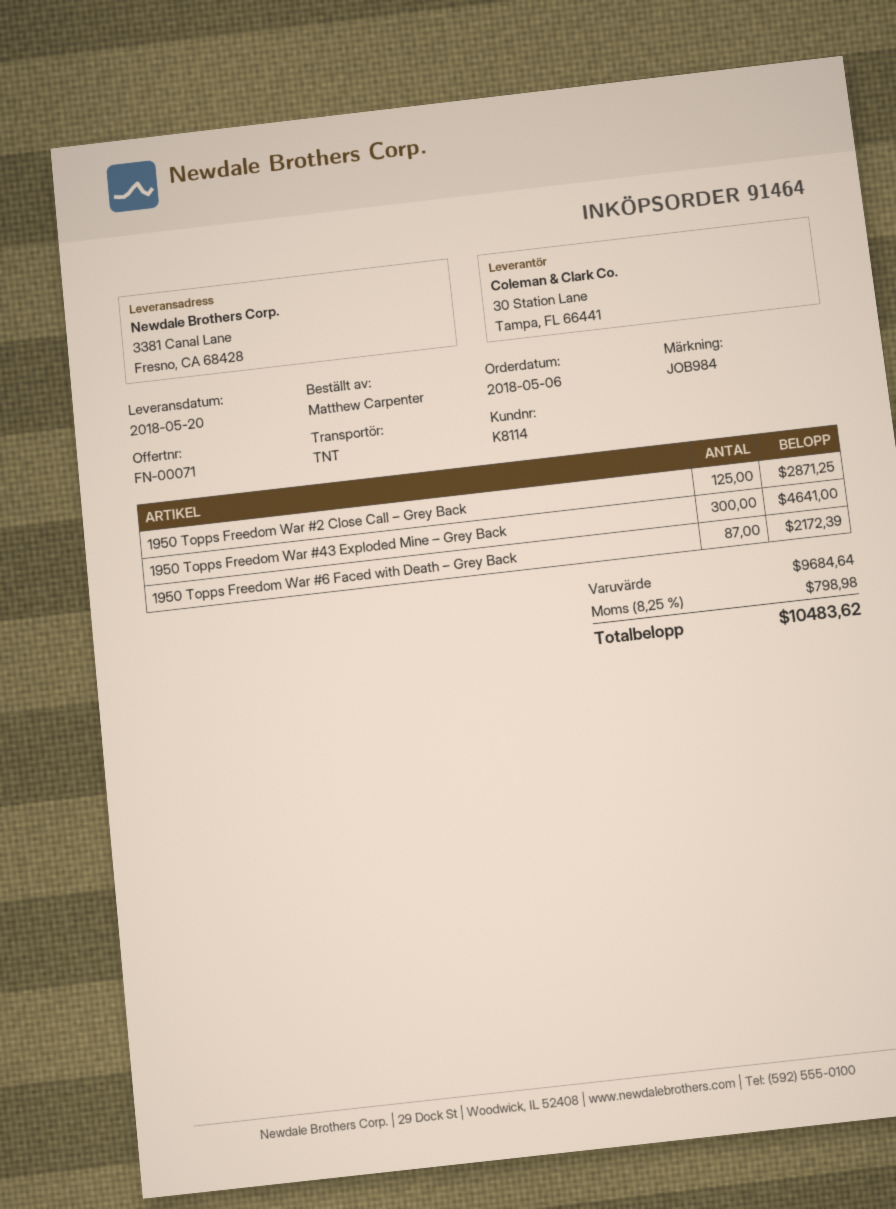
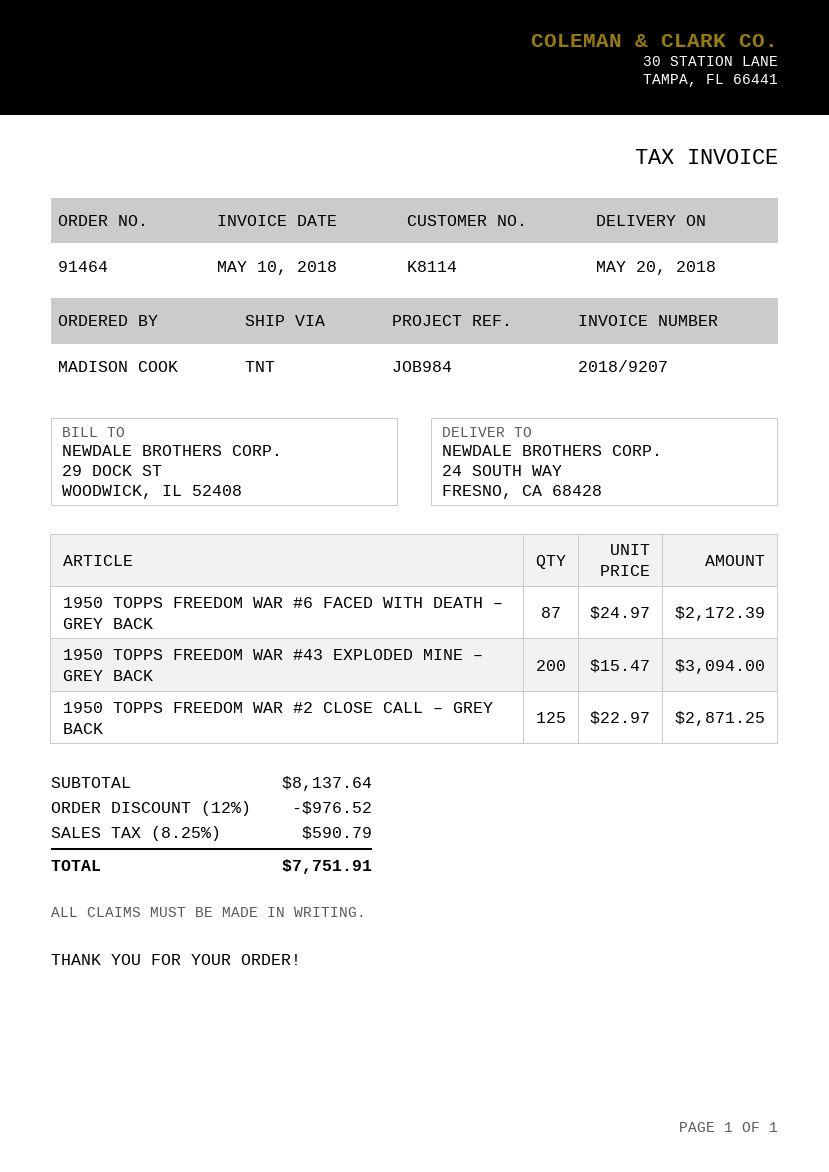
ordered by: Matthew Carpenter -> MADISON COOK
ship to: 3381 Canal Lane, Fresno, CA 68428 -> 24 SOUTH WAY, FRESNO, CA 68428
1950 Topps Freedom War #43 Exploded Mine – Grey Back: 300 for 4641.00 -> 200 for 3094.00
subtotal: 9684.64 -> 8137.64
discount: none -> 12% = 976.52
tax: 8.25% = 798.98 -> 8.25% = 590.79
total: 10483.62 -> 7751.91

